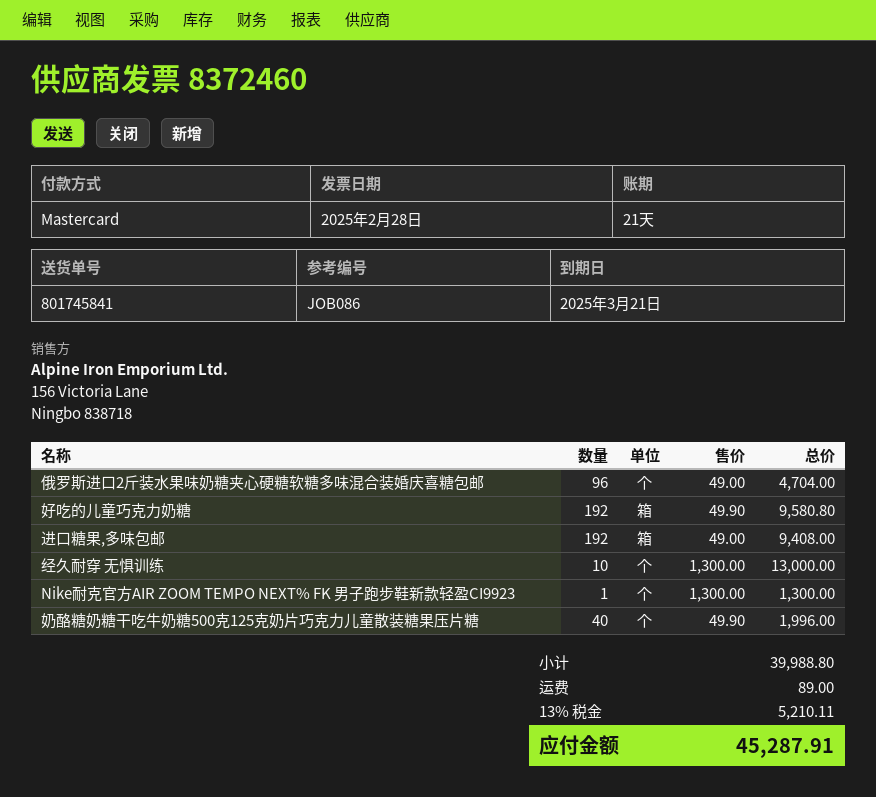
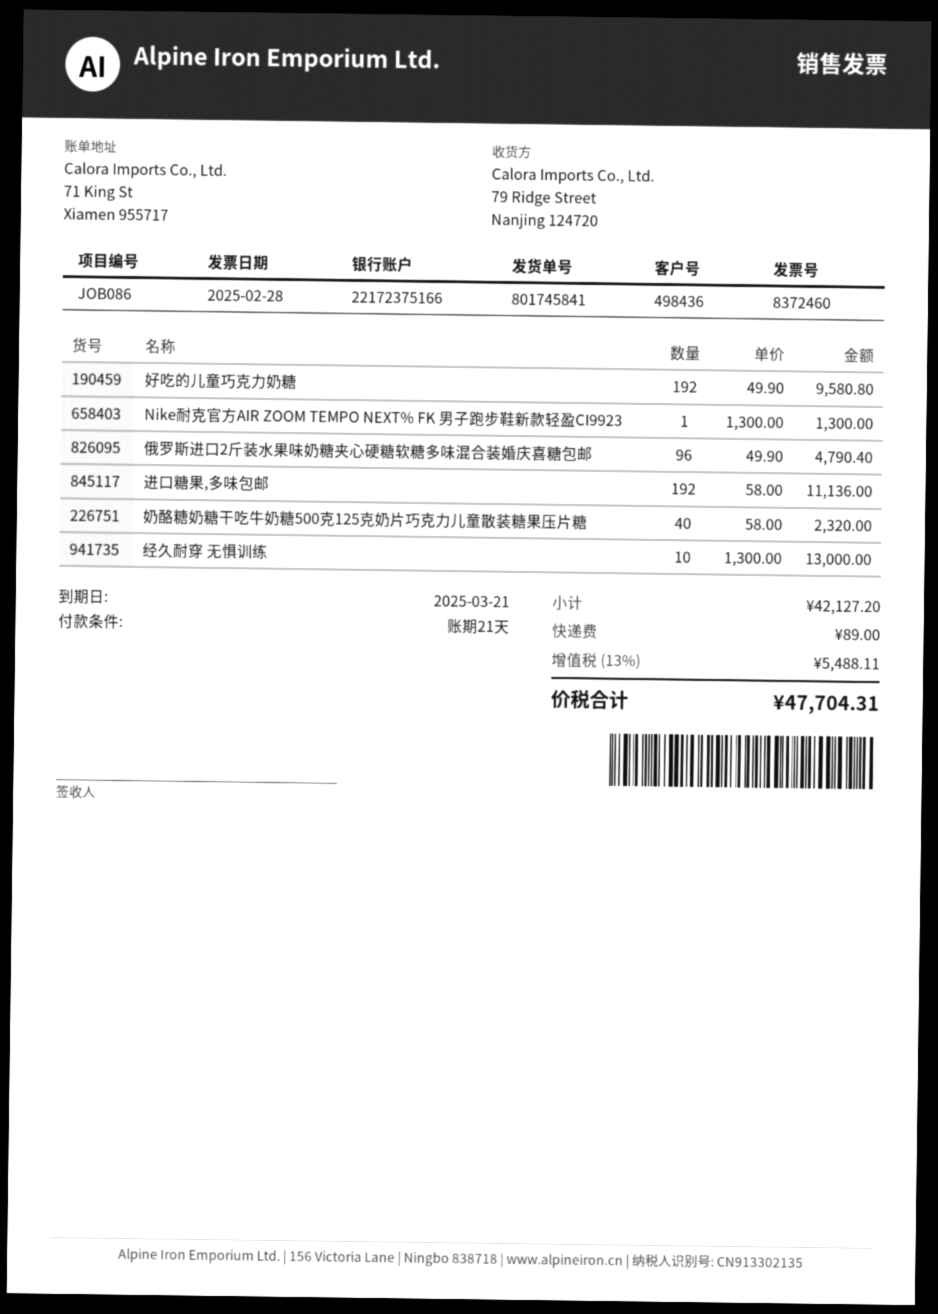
俄罗斯进口2斤装水果味奶糖夹心硬糖软糖多味混合装婚庆喜糖包邮: 96 x 49.00 = 4704.00 -> 96 x 49.90 = 4790.40
进口糖果,多味包邮: 192 x 49.00 = 9408.00 -> 192 x 58.00 = 11136.00
奶酪糖奶糖干吃牛奶糖500克125克奶片巧克力儿童散装糖果压片糖: 40 x 49.90 = 1996.00 -> 40 x 58.00 = 2320.00
subtotal: 39988.80 -> 42127.20
tax: 13% = 5210.11 -> 13% = 5488.11
total: 45287.91 -> 47704.31

